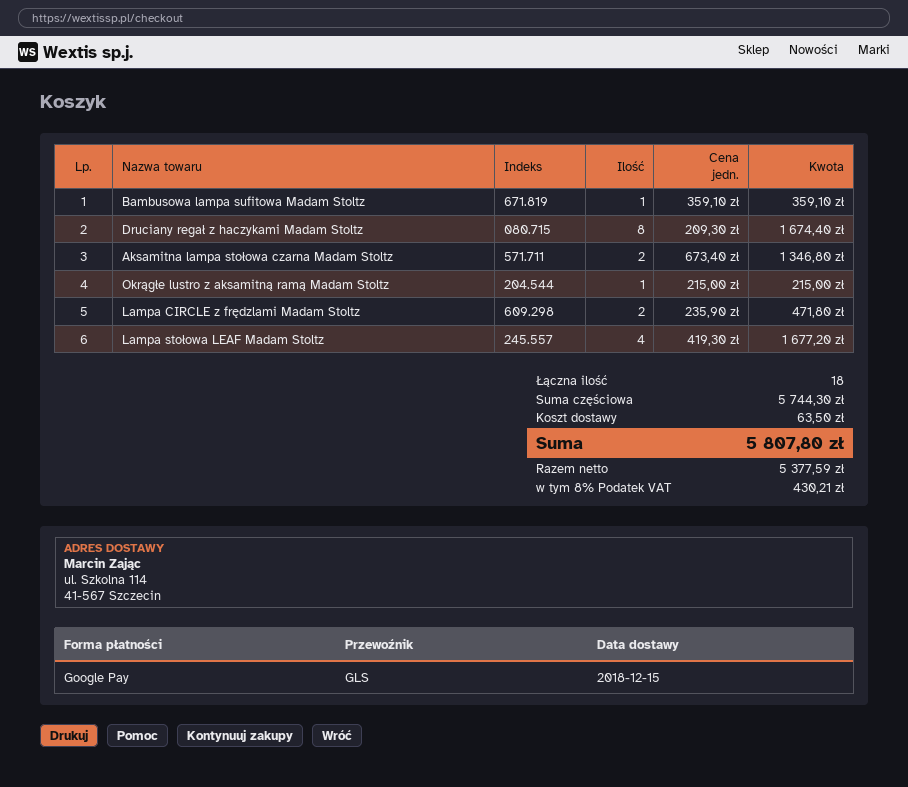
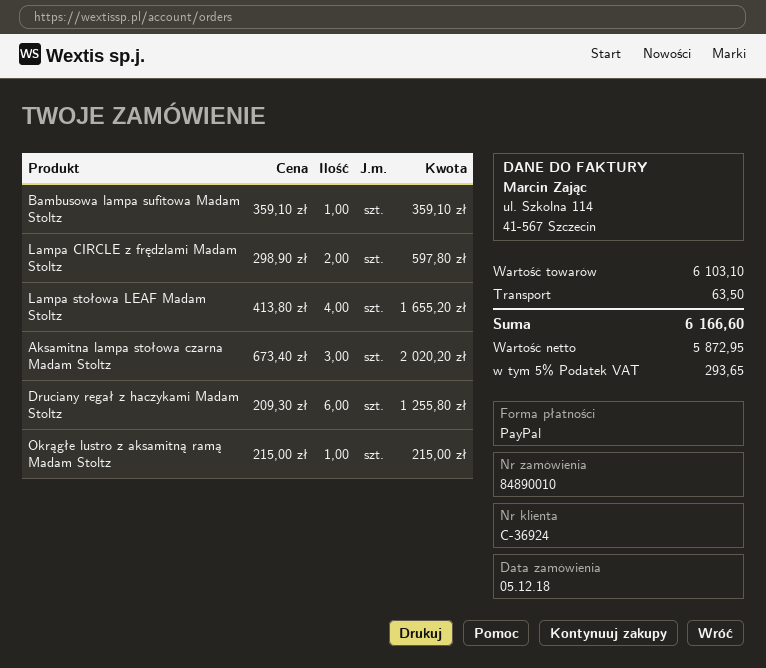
payment method: Google Pay -> PayPal
Druciany regał z haczykami Madam Stoltz: 8 x 209.30 = 1674.40 -> 6 x 209.30 = 1255.80
Aksamitna lampa stołowa czarna Madam Stoltz: 2 x 673.40 = 1346.80 -> 3 x 673.40 = 2020.20
Lampa CIRCLE z frędzlami Madam Stoltz: 2 x 235.90 = 471.80 -> 2 x 298.90 = 597.80
Lampa stołowa LEAF Madam Stoltz: 4 x 419.30 = 1677.20 -> 4 x 413.80 = 1655.20
subtotal: 5744.30 -> 6103.10
net: 5377.59 -> 5872.95
tax: 8% = 430.21 -> 5% = 293.65
total: 5807.80 -> 6166.60

